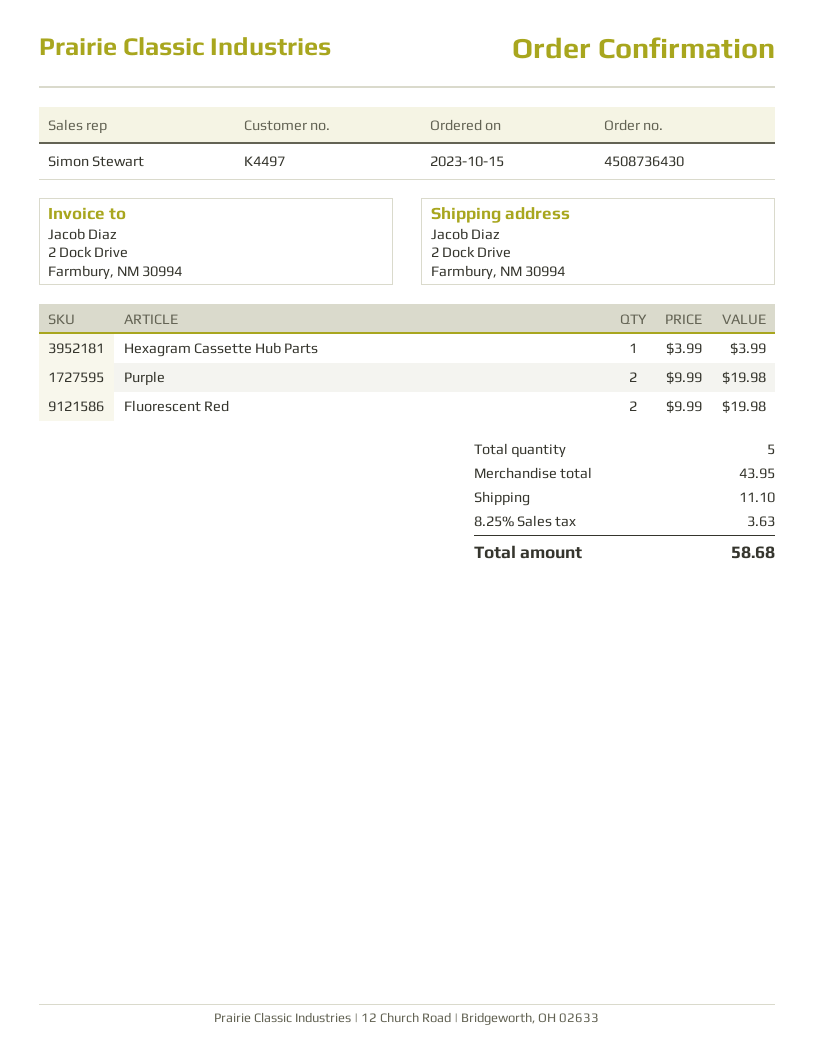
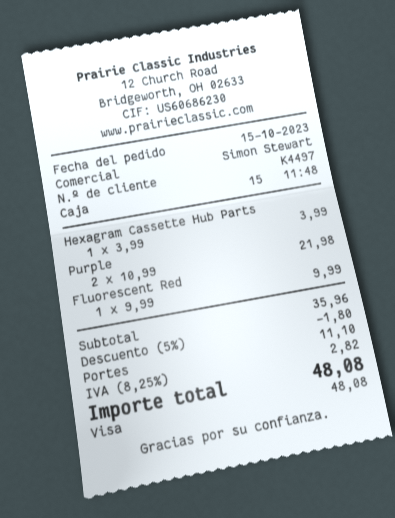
Purple: 2 x 9.99 = 19.98 -> 2 x 10.99 = 21.98
Fluorescent Red: 2 x 9.99 = 19.98 -> 1 x 9.99 = 9.99
subtotal: 43.95 -> 35.96
discount: none -> 5% = 1.80
tax: 8.25% = 3.63 -> 8.25% = 2.82
total: 58.68 -> 48.08

